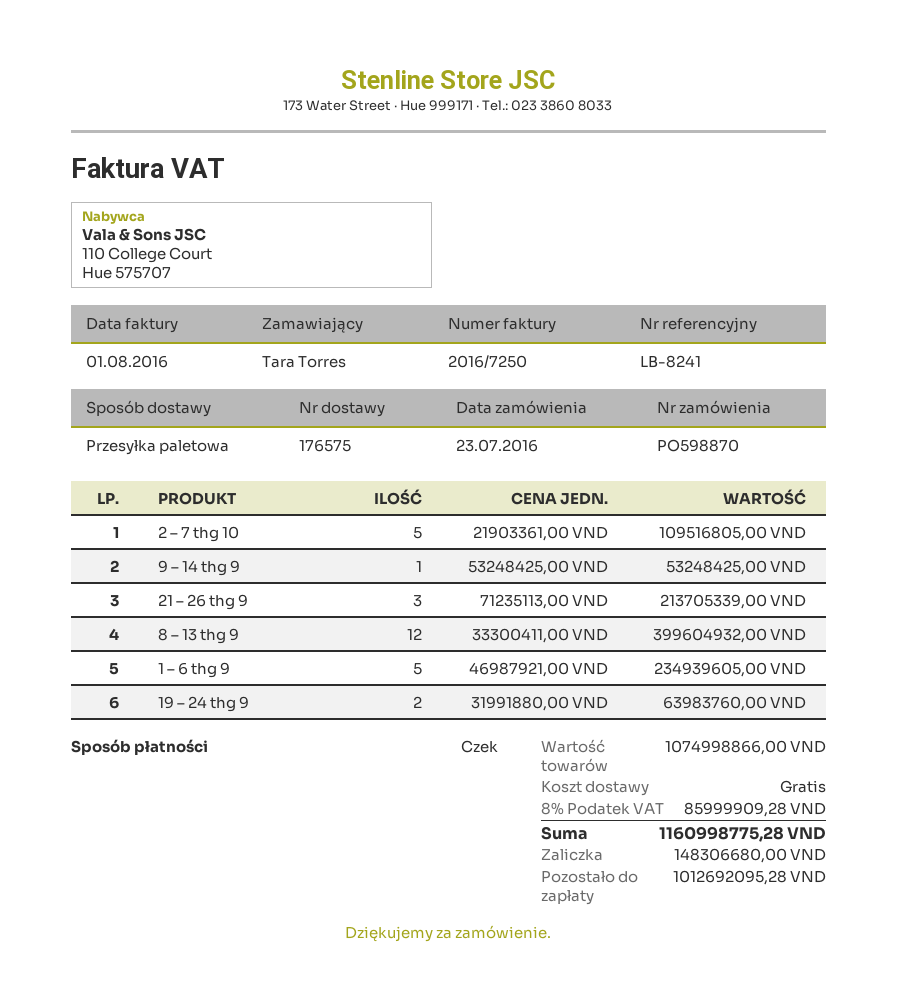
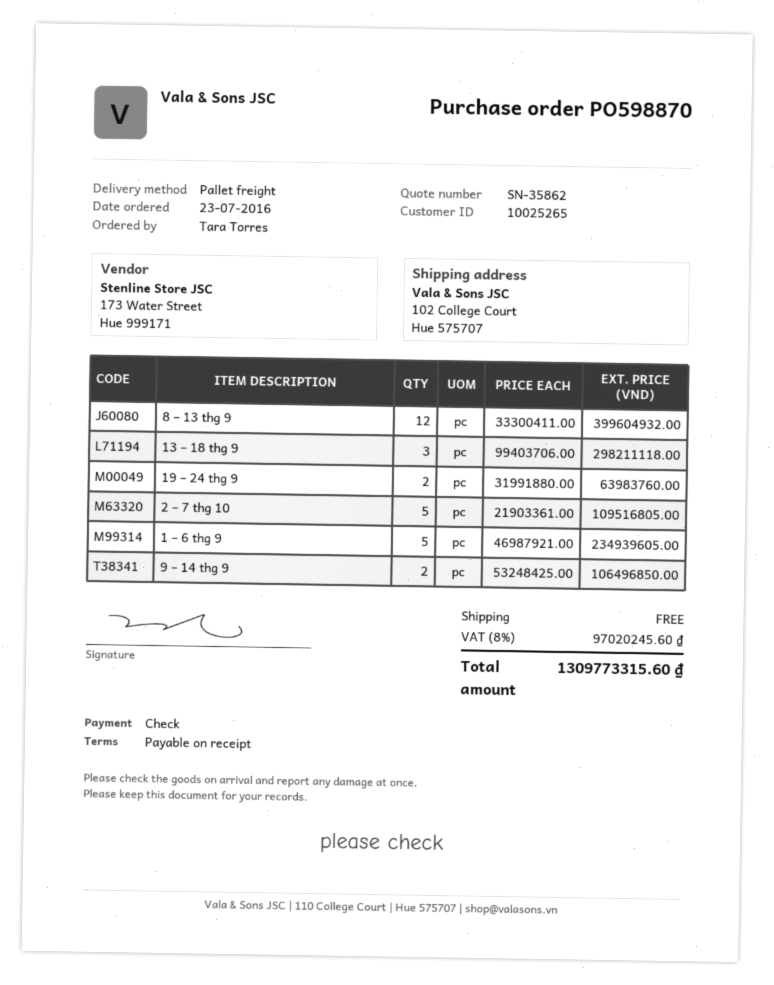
9 – 14 thg 9: 1 x 53248425.00 = 53248425.00 -> 2 x 53248425.00 = 106496850.00
21 – 26 thg 9: 3 x 71235113.00 = 213705339.00 -> none
13 – 18 thg 9: none -> 3 x 99403706.00 = 298211118.00
tax: 8% = 85999909.28 -> 8% = 97020245.60
total: 1160998775.28 -> 1309773315.60

